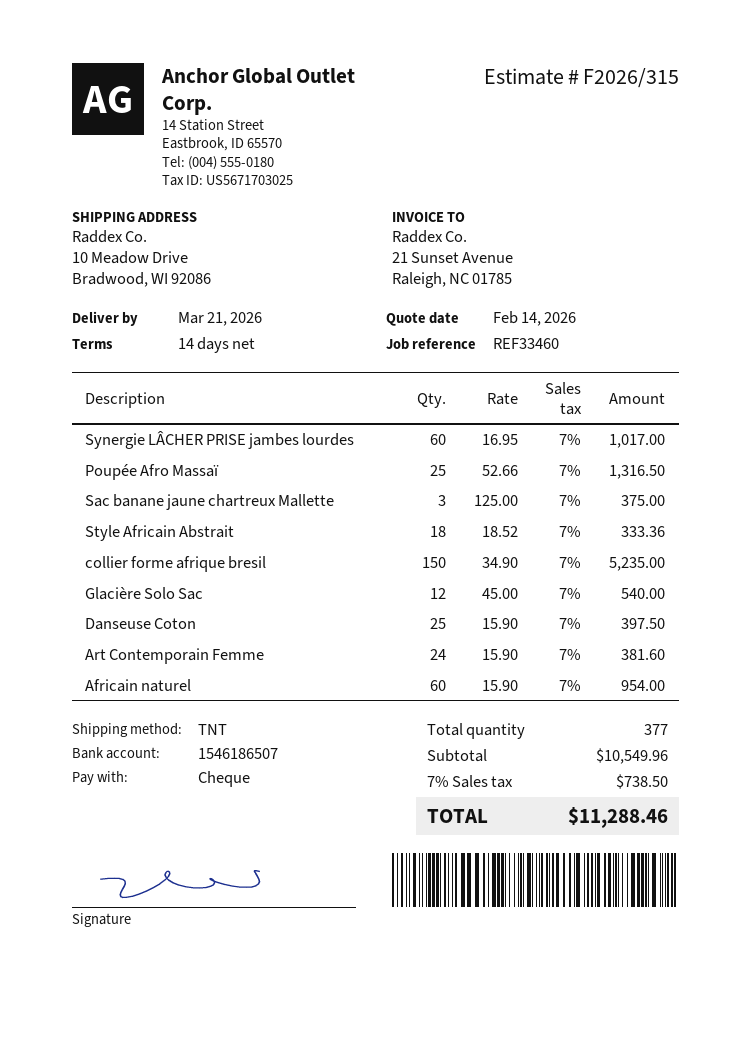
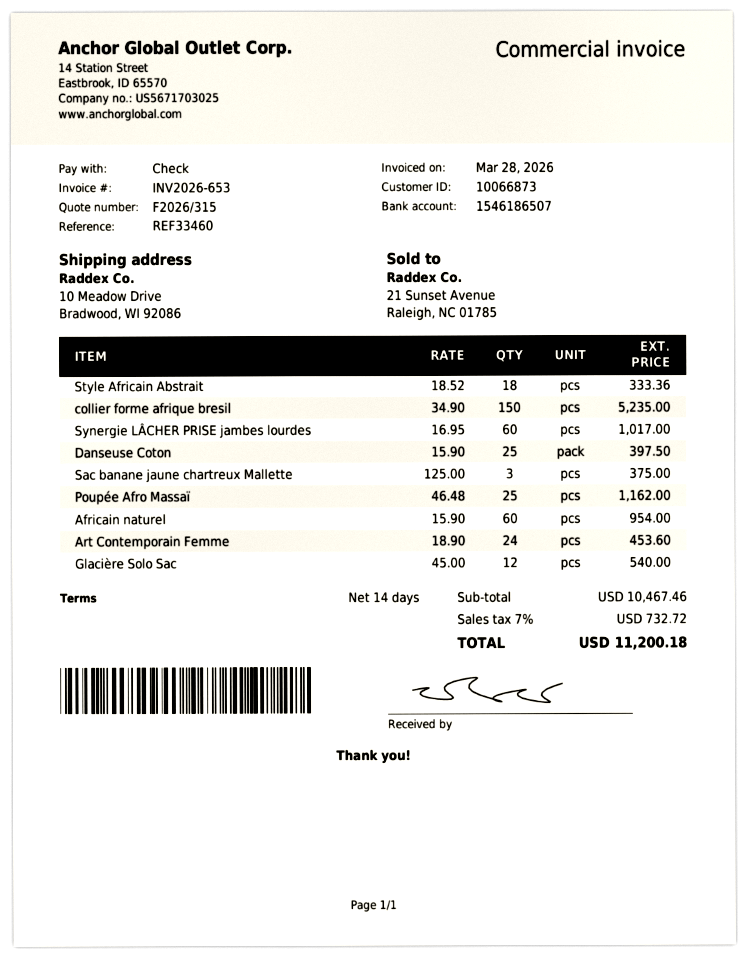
Poupée Afro Massaï: 25 x 52.66 = 1316.50 -> 25 x 46.48 = 1162.00
Art Contemporain Femme: 24 x 15.90 = 381.60 -> 24 x 18.90 = 453.60
subtotal: 10549.96 -> 10467.46
tax: 7% = 738.50 -> 7% = 732.72
total: 11288.46 -> 11200.18

